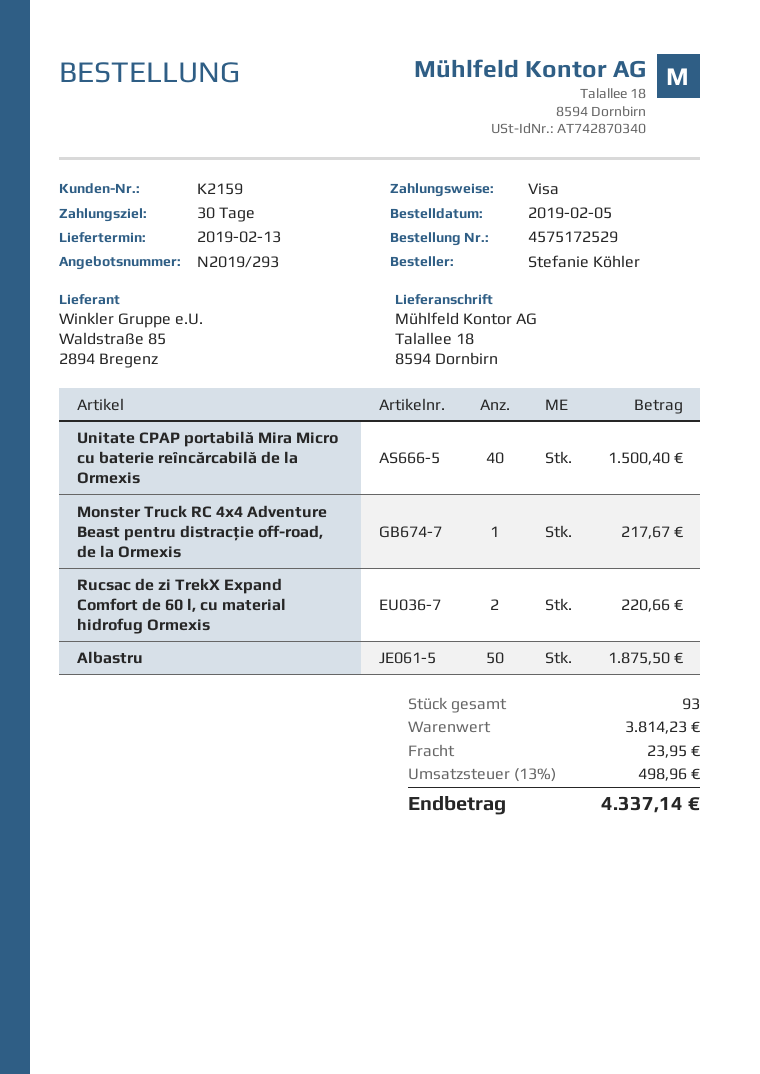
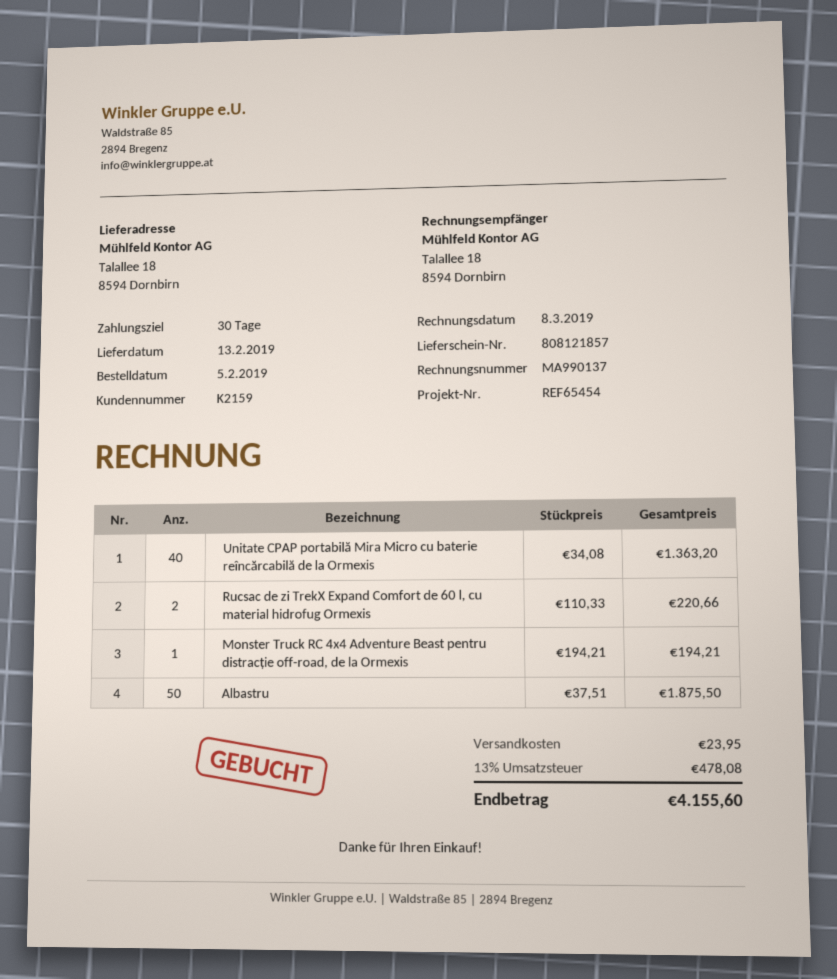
Unitate CPAP portabilă Mira Micro cu baterie reîncărcabilă de la Ormexis: 40 for 1500.40 -> 40 for 1363.20
Monster Truck RC 4x4 Adventure Beast pentru distracție off-road, de la Ormexis: 1 for 217.67 -> 1 for 194.21
tax: 13% = 498.96 -> 13% = 478.08
total: 4337.14 -> 4155.60

